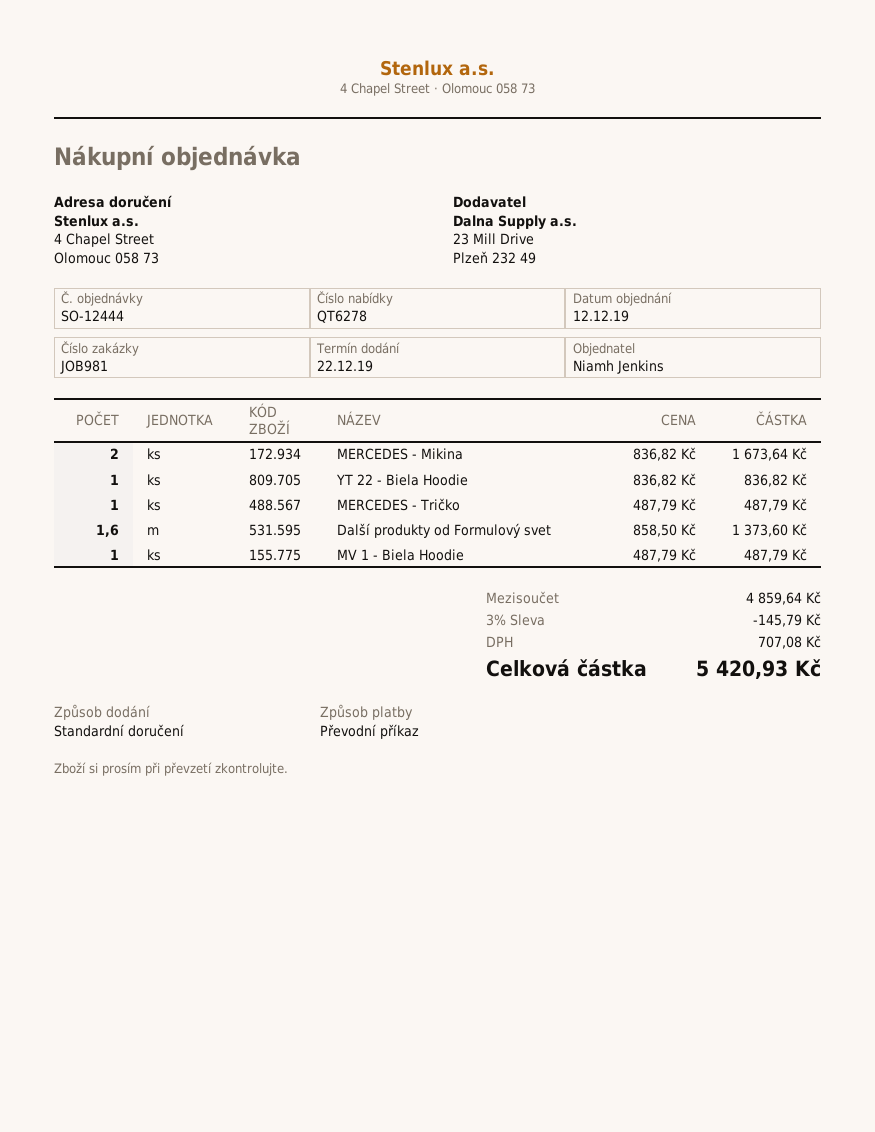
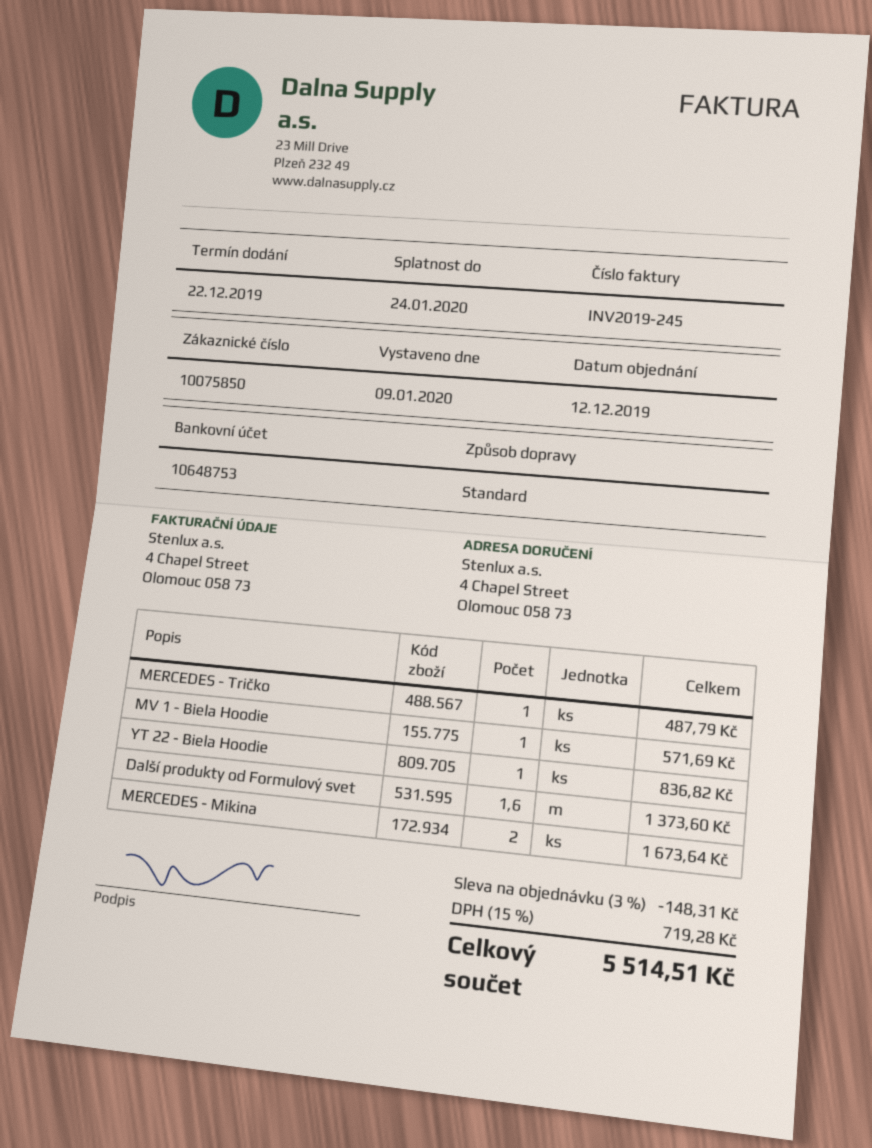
MV 1 - Biela Hoodie: 1 for 487.79 -> 1 for 571.69
discount: 3% = 145.79 -> 3% = 148.31
tax: 707.08 -> 719.28
total: 5420.93 -> 5514.51

